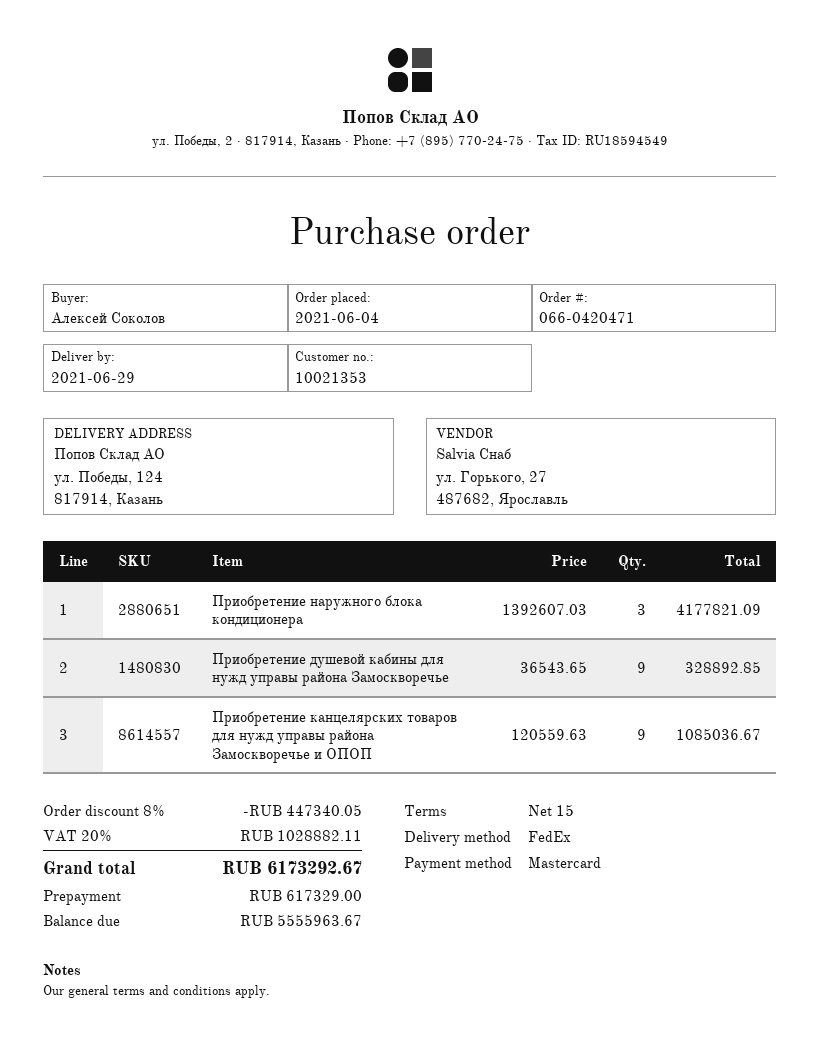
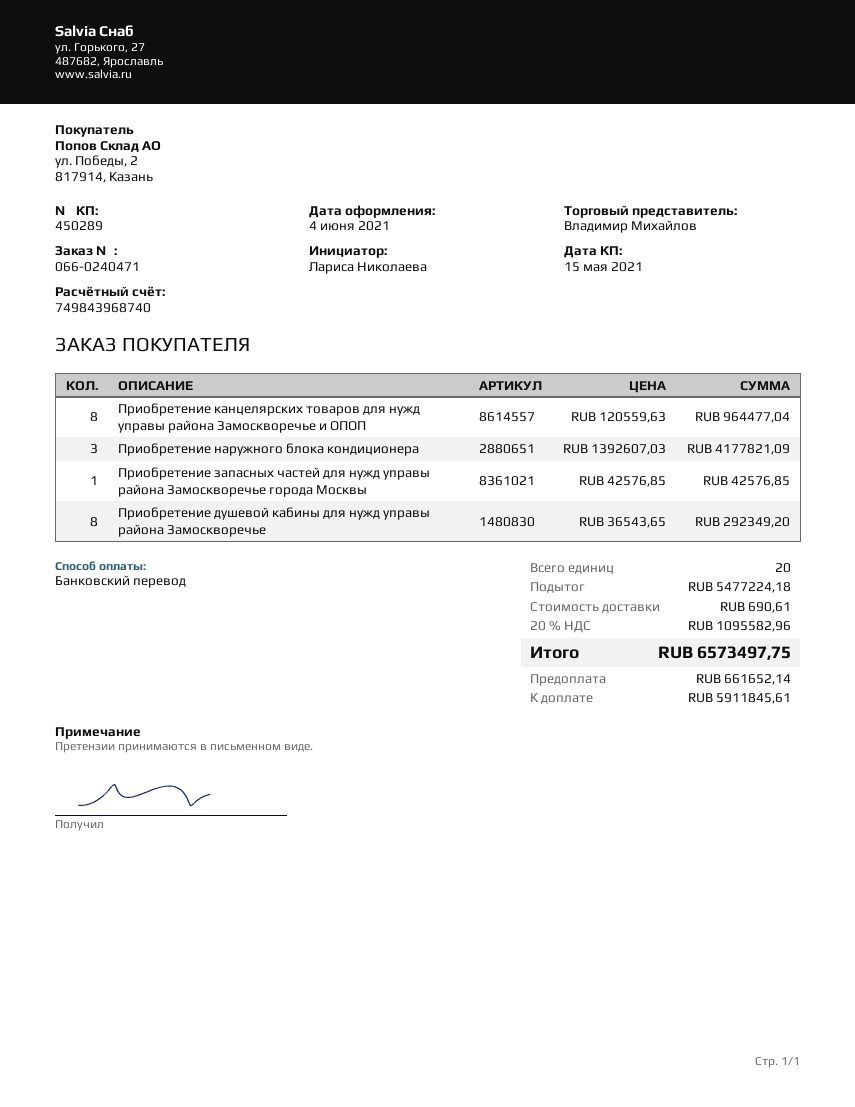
order number: 066-0420471 -> 066-0240471
ordered by: Алексей Соколов -> Лариса Николаева
payment method: Mastercard -> bank transfer
Приобретение душевой кабины для нужд управы района Замоскворечье: 9 x 36543.65 = 328892.85 -> 8 x 36543.65 = 292349.20
Приобретение канцелярских товаров для нужд управы района Замоскворечье и ОПОП: 9 x 120559.63 = 1085036.67 -> 8 x 120559.63 = 964477.04
Приобретение запасных частей для нужд управы района Замоскворечье города Москвы: none -> 1 x 42576.85 = 42576.85
discount: 8% = 447340.05 -> none
shipping: none -> 690.61
tax: 20% = 1028882.11 -> 20% = 1095582.96
total: 6173292.67 -> 6573497.75
deposit: 617329.00 -> 661652.14
balance: 5555963.67 -> 5911845.61

